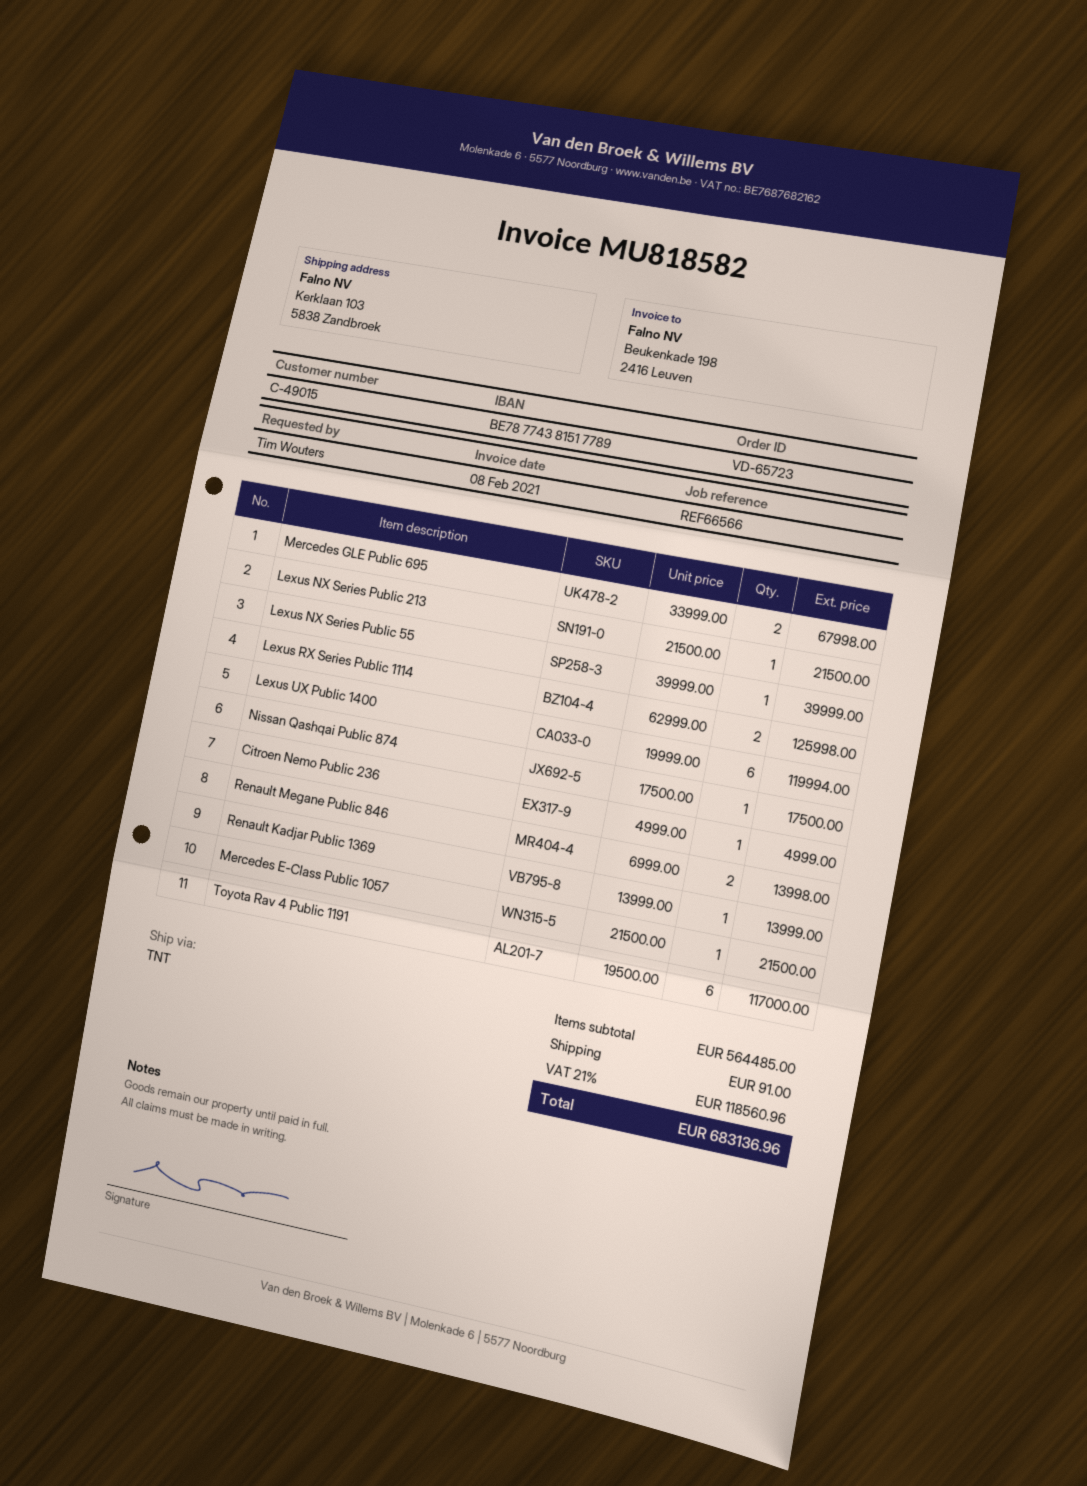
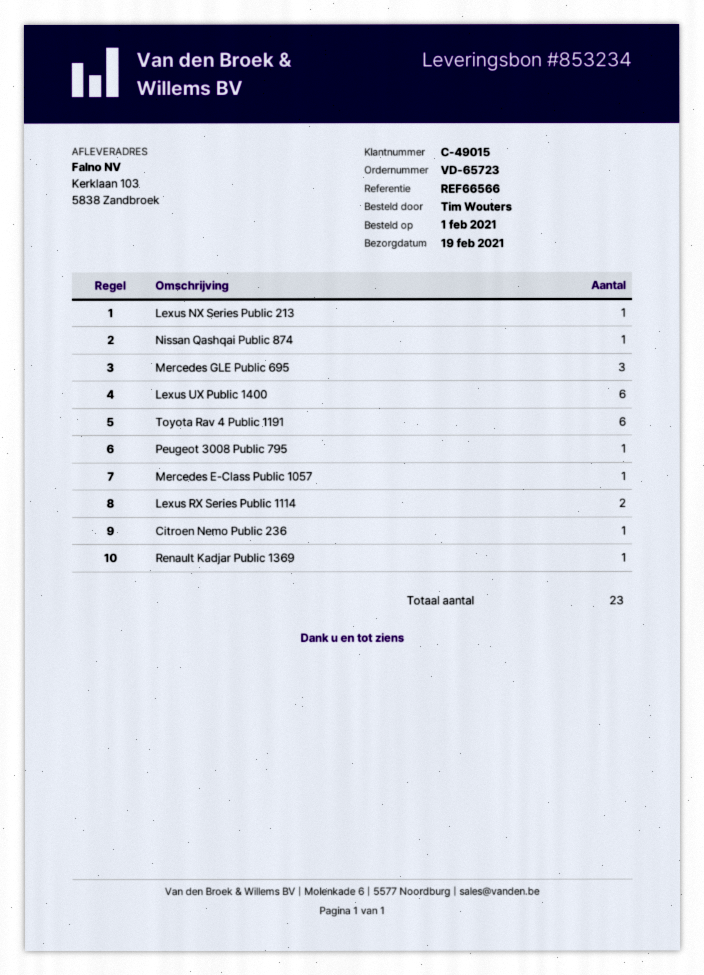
Mercedes GLE Public 695: 2 -> 3
Lexus NX Series Public 55: 1 -> none
Renault Megane Public 846: 2 -> none
Peugeot 3008 Public 795: none -> 1

